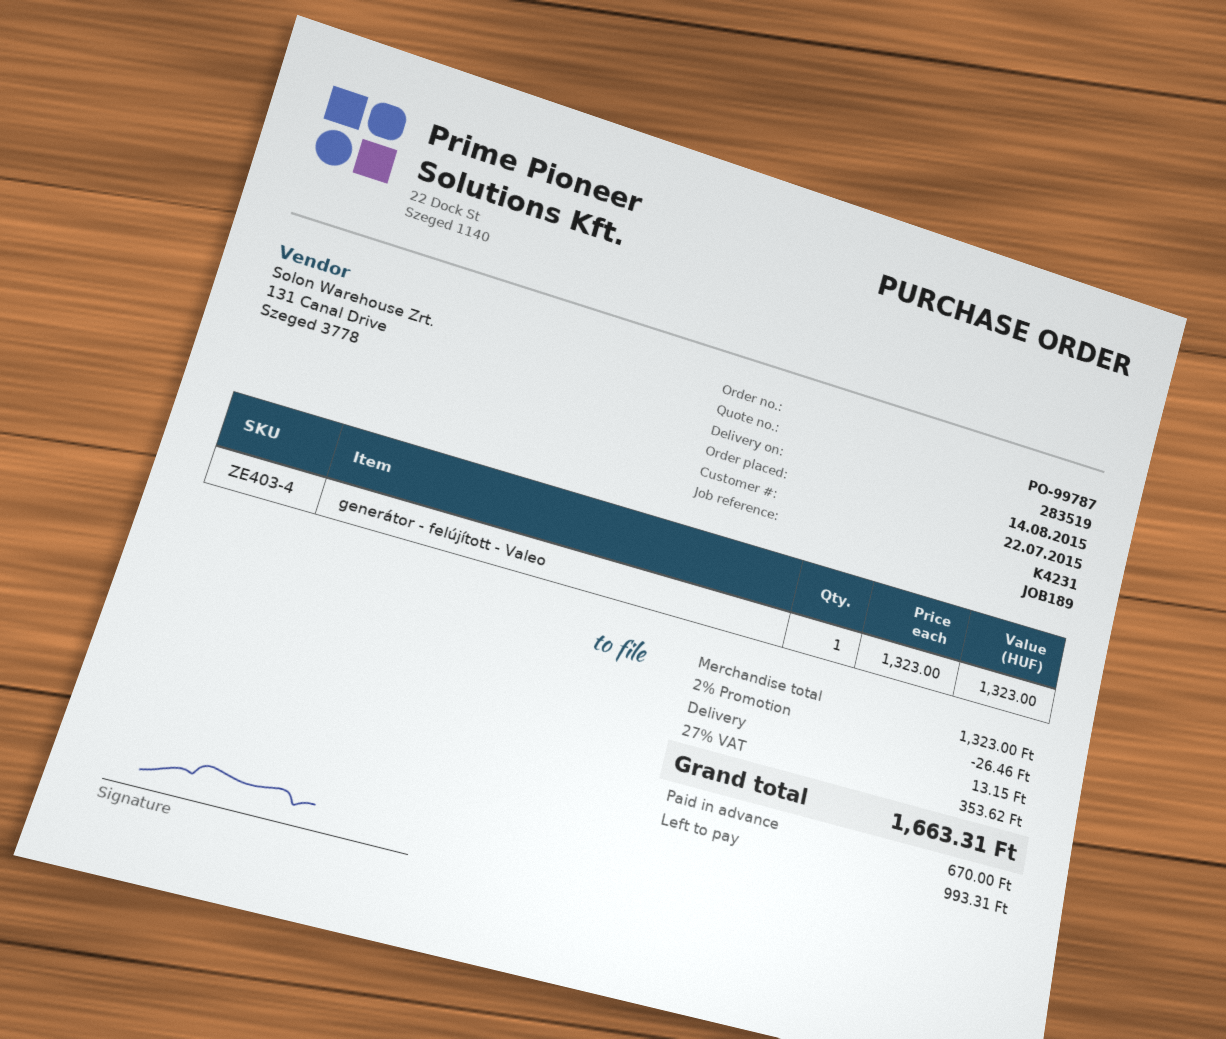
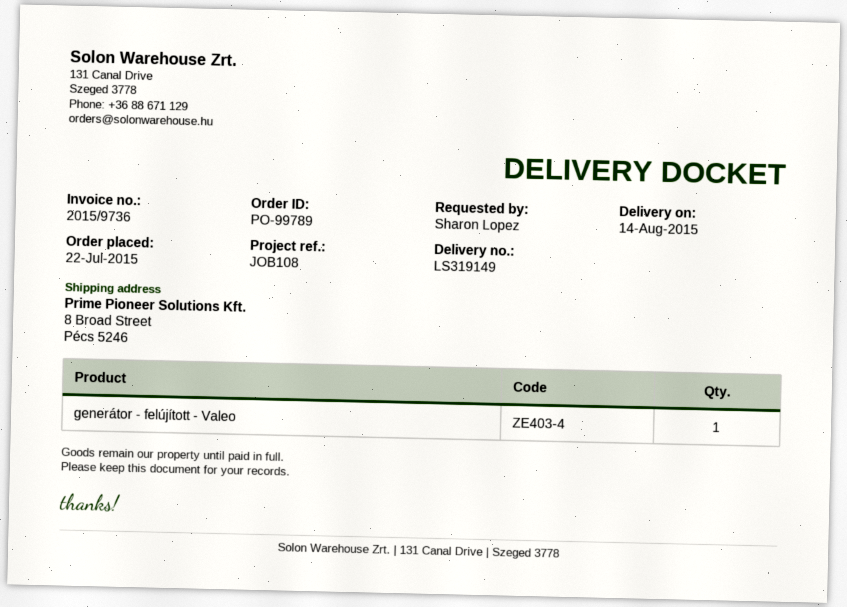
order number: PO-99787 -> PO-99789
reference: JOB189 -> JOB108

